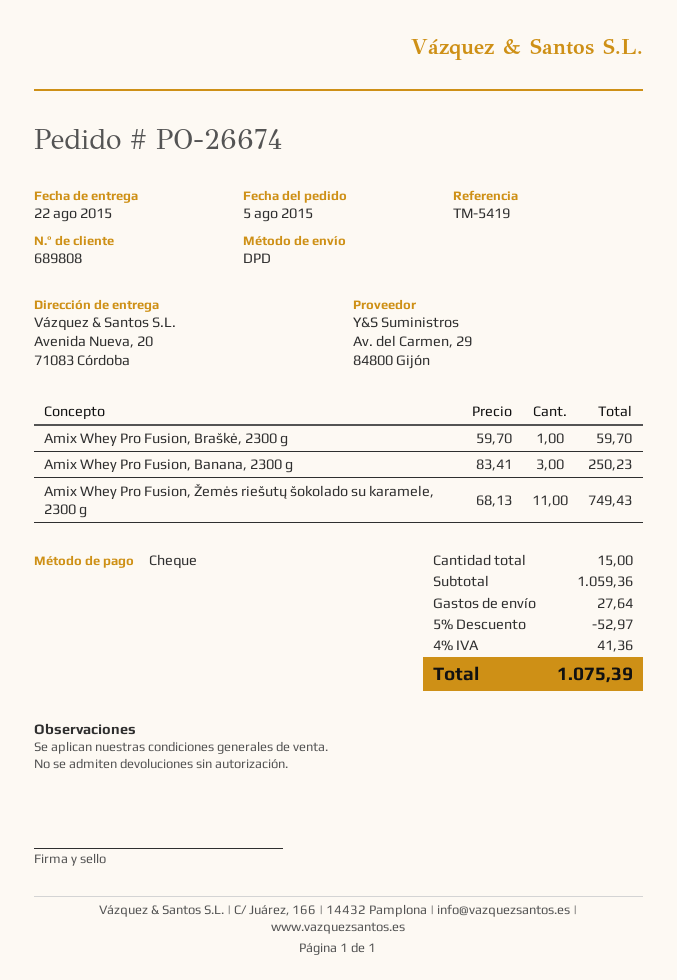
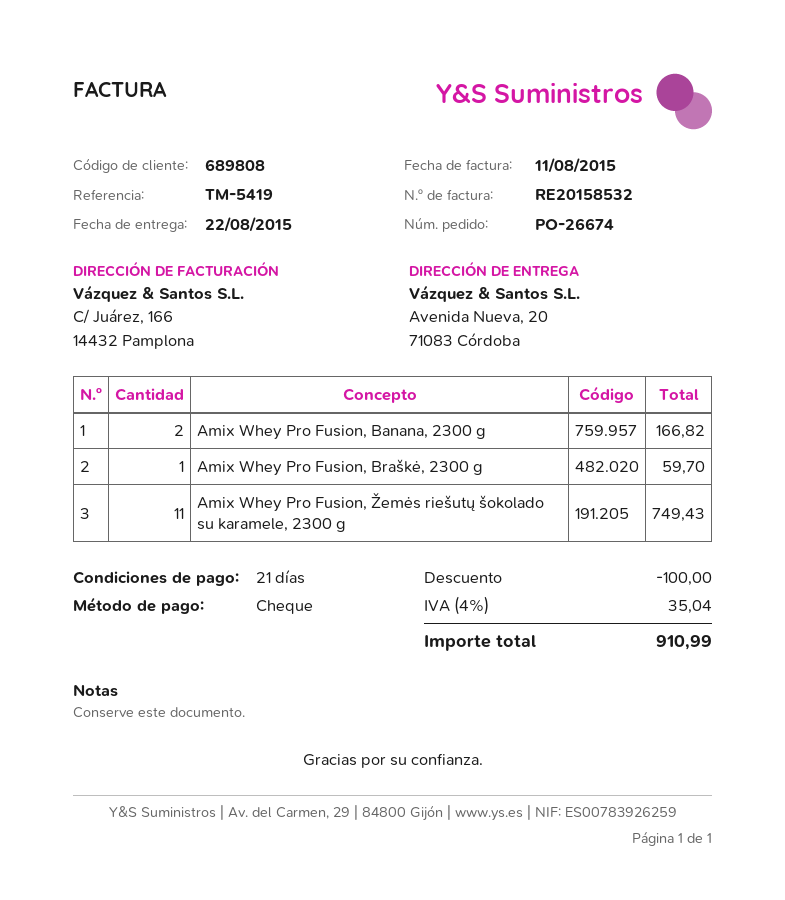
Amix Whey Pro Fusion, Banana, 2300 g: 3 for 250.23 -> 2 for 166.82
discount: 52.97 -> 100.00
shipping: 27.64 -> none
tax: 4% = 41.36 -> 4% = 35.04
total: 1075.39 -> 910.99

